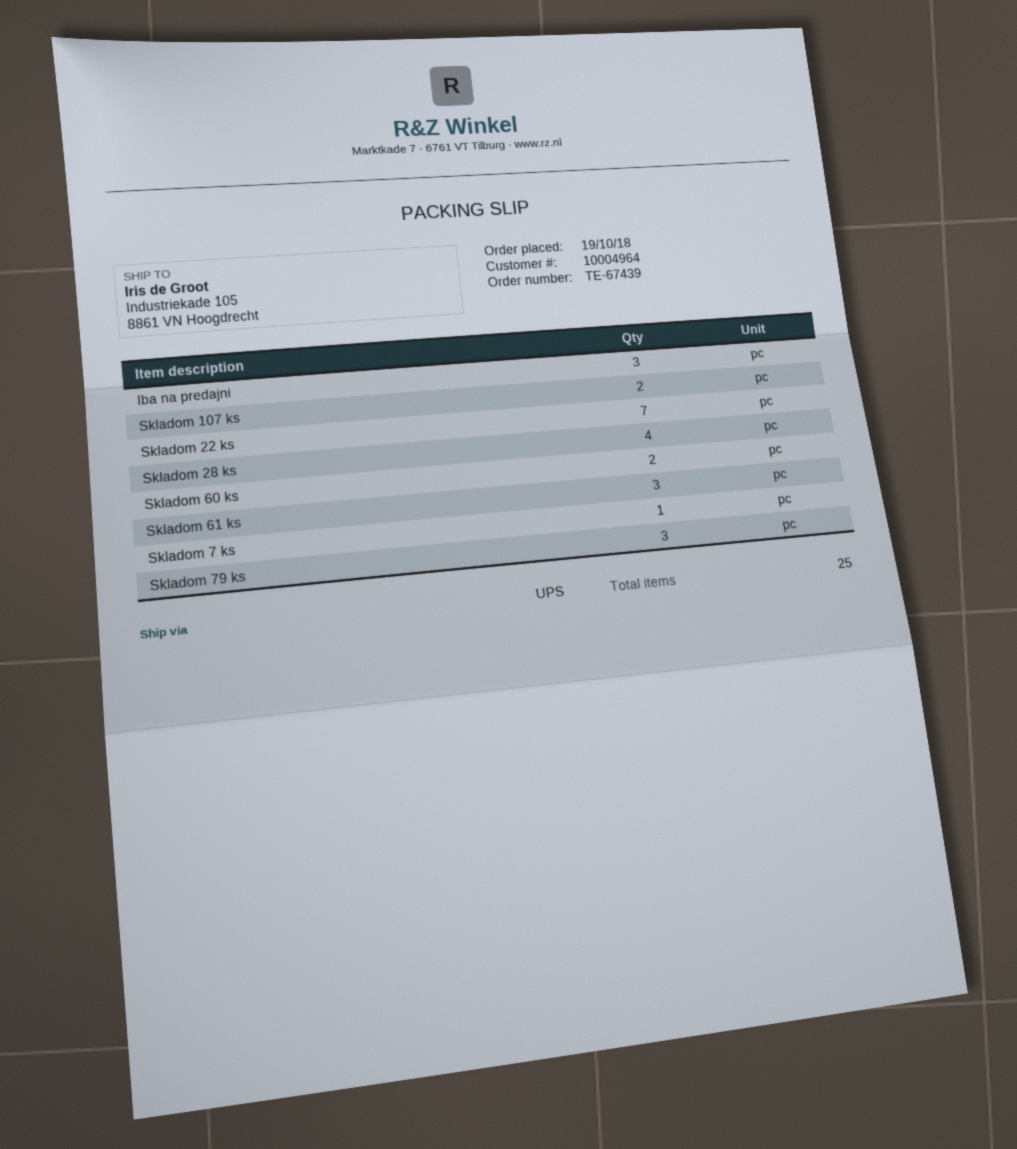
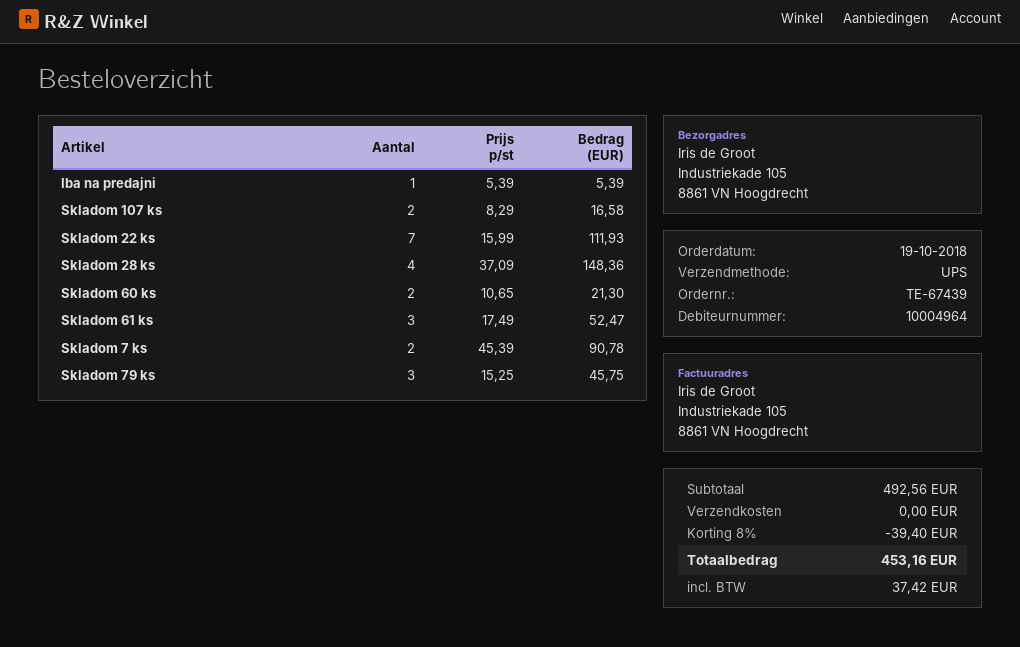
Iba na predajni: 3 -> 1
Skladom 7 ks: 1 -> 2

